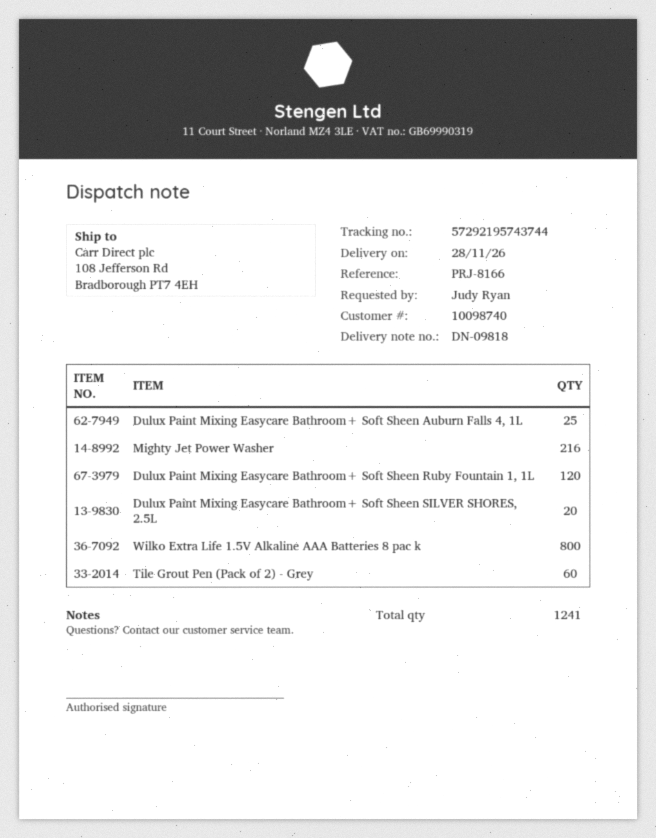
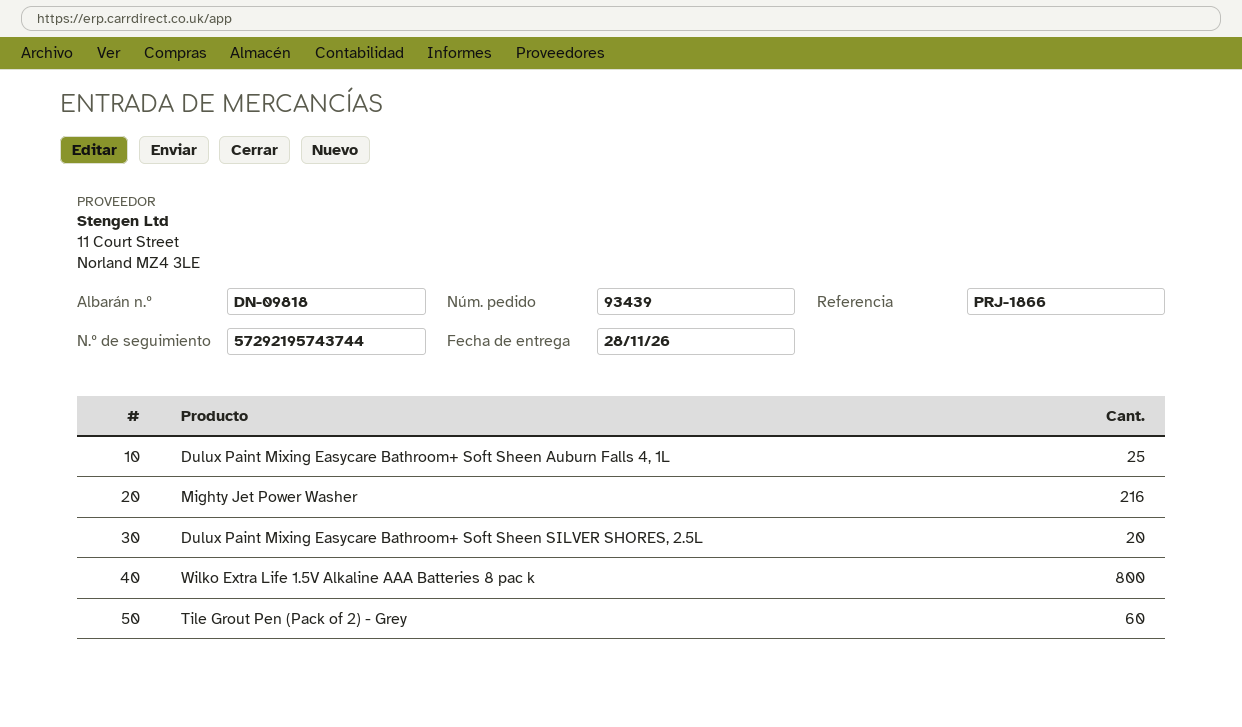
reference: PRJ-8166 -> PRJ-1866
Dulux Paint Mixing Easycare Bathroom+ Soft Sheen Ruby Fountain 1, 1L: 120 -> none

